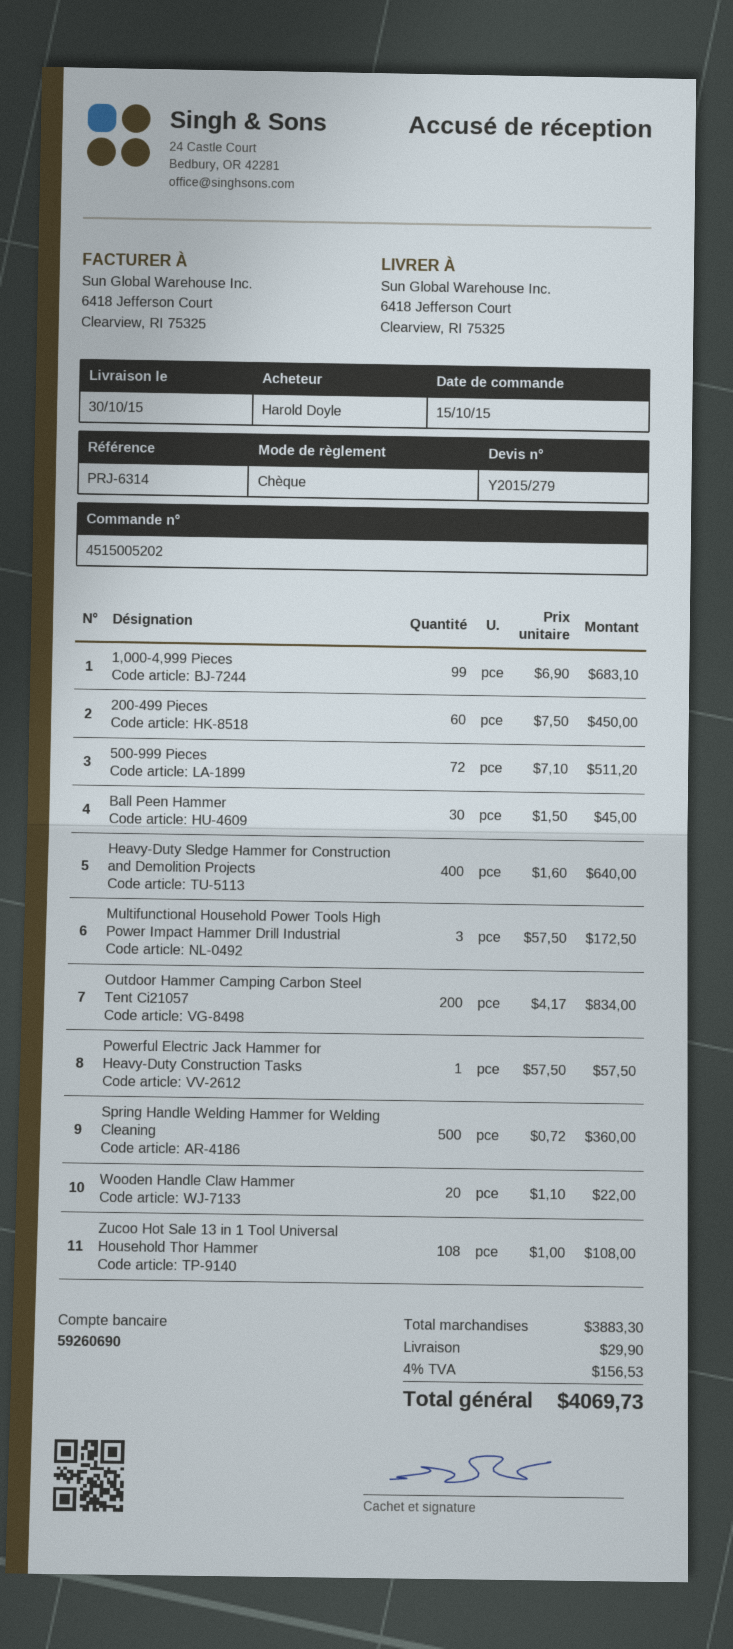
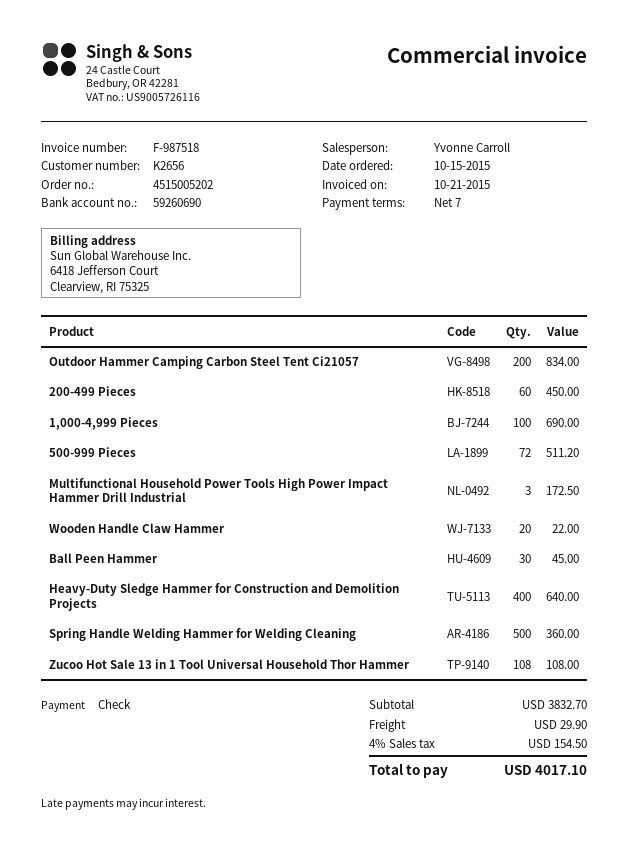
1,000-4,999 Pieces: 99 for 683.10 -> 100 for 690.00
Powerful Electric Jack Hammer for Heavy-Duty Construction Tasks: 1 for 57.50 -> none
subtotal: 3883.30 -> 3832.70
tax: 4% = 156.53 -> 4% = 154.50
total: 4069.73 -> 4017.10

